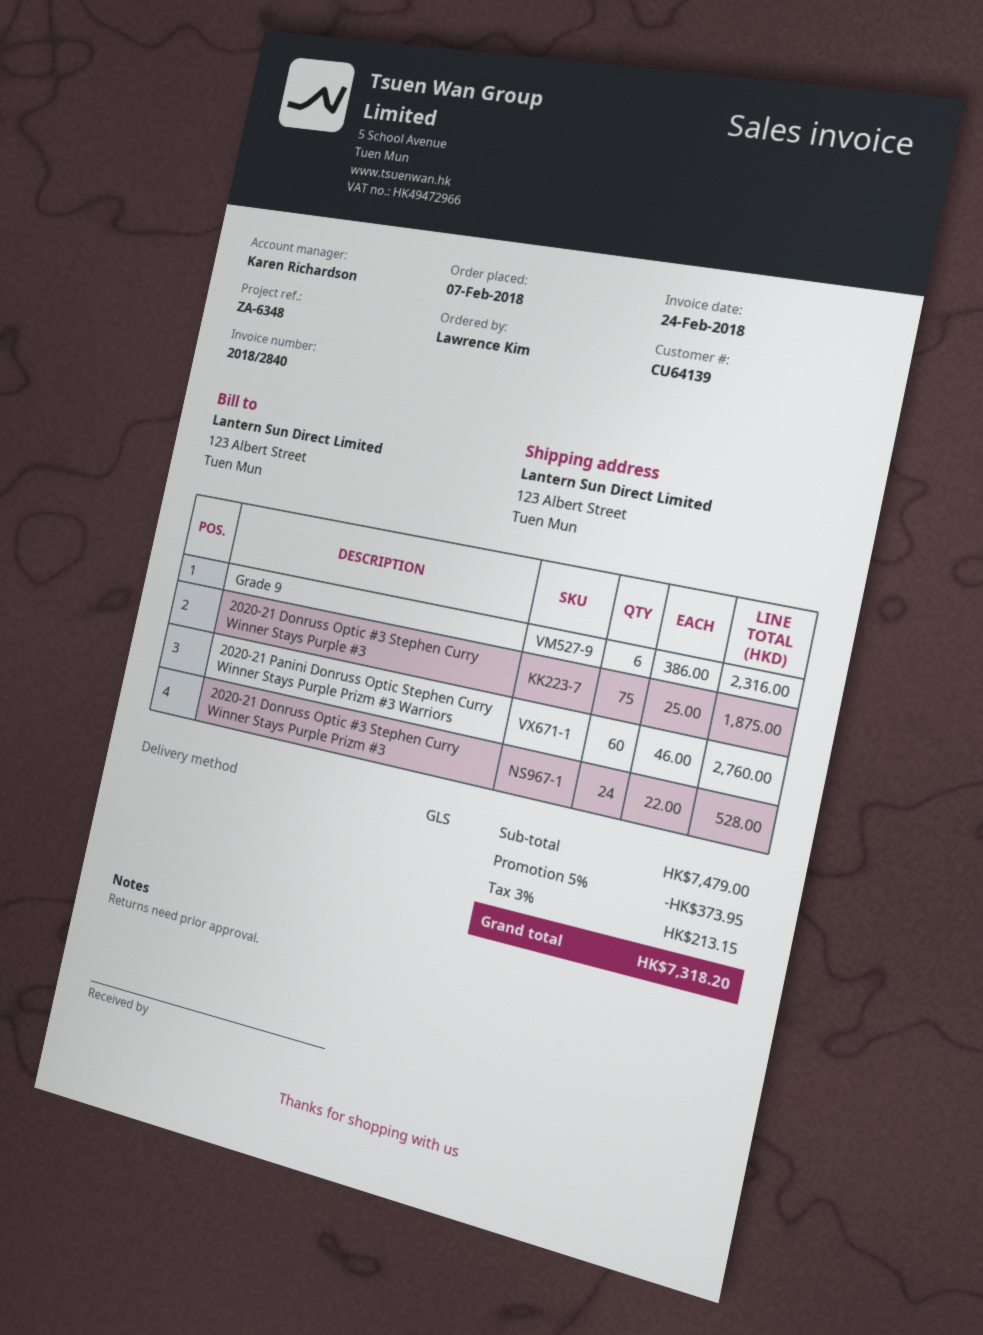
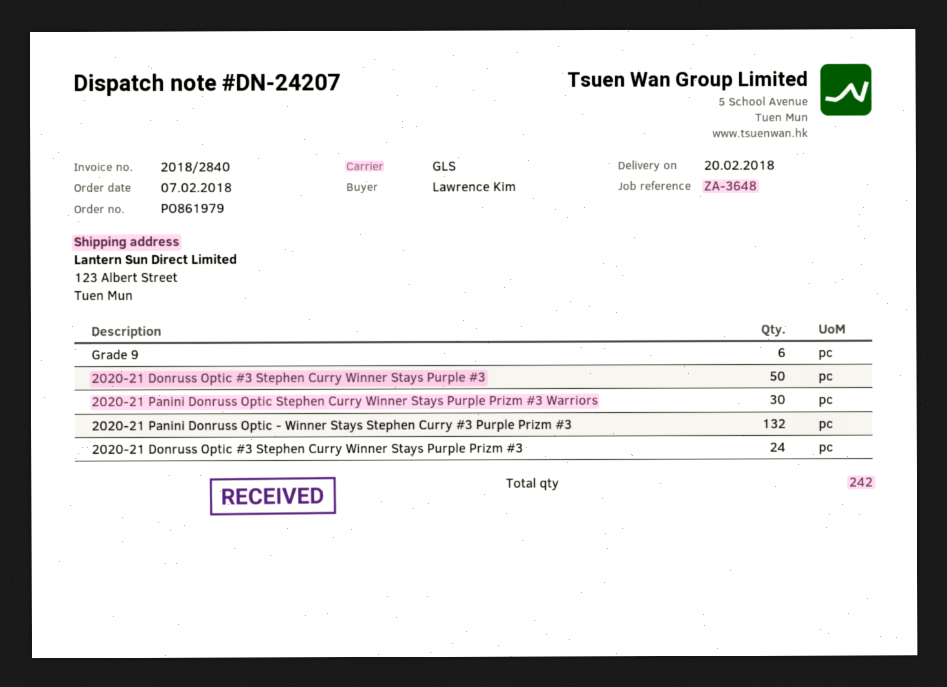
reference: ZA-6348 -> ZA-3648
2020-21 Donruss Optic #3 Stephen Curry Winner Stays Purple #3: 75 -> 50
2020-21 Panini Donruss Optic Stephen Curry Winner Stays Purple Prizm #3 Warriors: 60 -> 30
2020-21 Panini Donruss Optic - Winner Stays Stephen Curry #3 Purple Prizm #3: none -> 132

